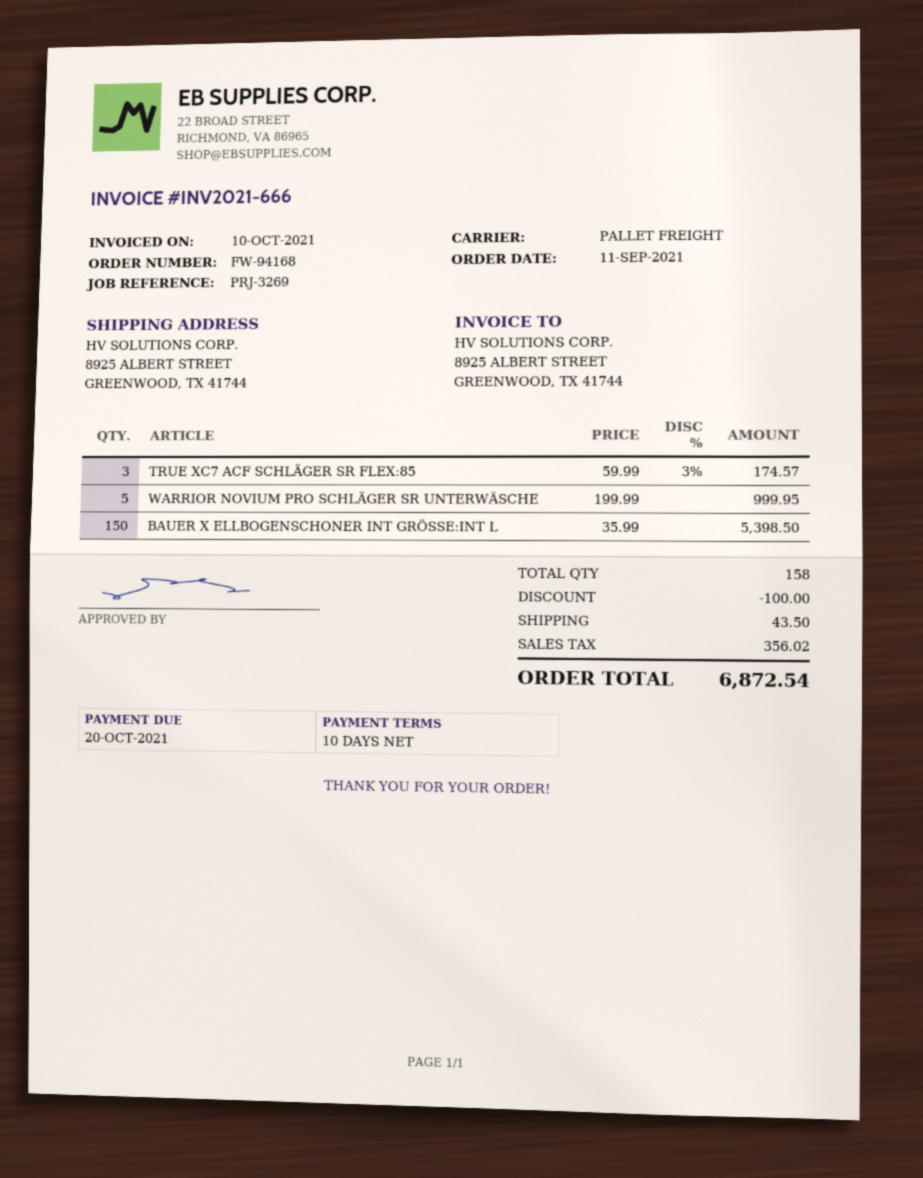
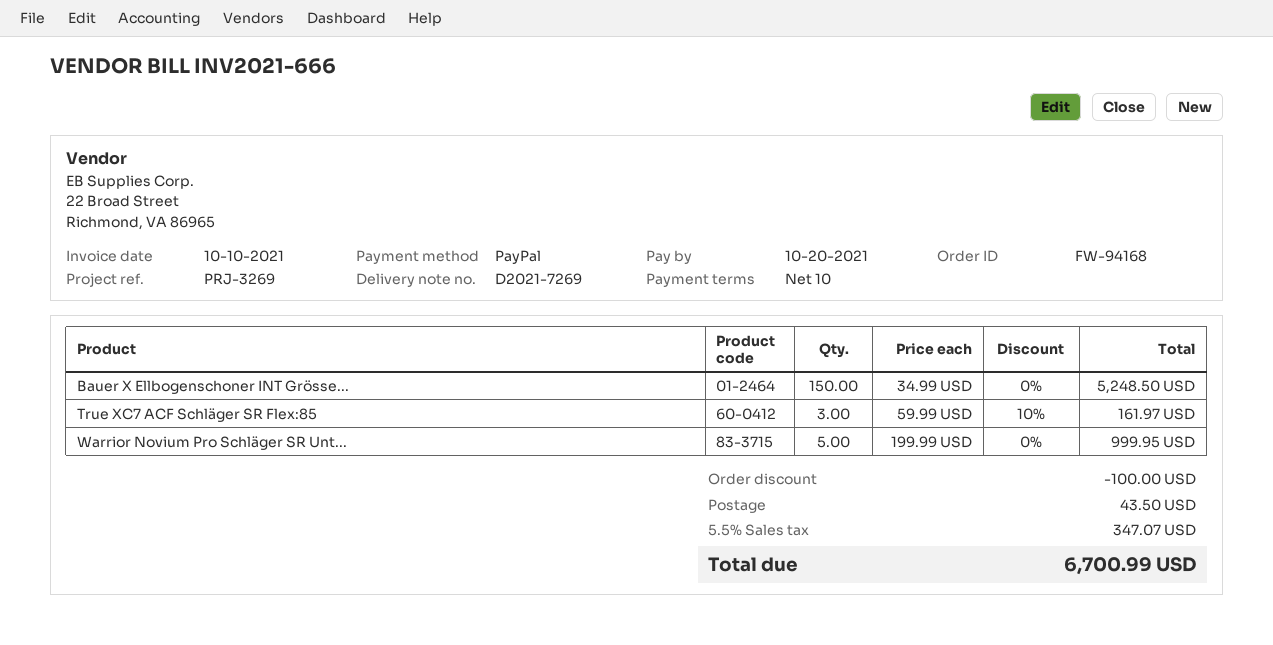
TRUE XC7 ACF SCHLÄGER SR FLEX:85: 3 x 59.99 - 3% = 174.57 -> 3 x 59.99 - 10% = 161.97
BAUER X ELLBOGENSCHONER INT GRÖSSE:INT L: 150 x 35.99 = 5398.50 -> 150 x 34.99 = 5248.50
tax: 356.02 -> 347.07
total: 6872.54 -> 6700.99

